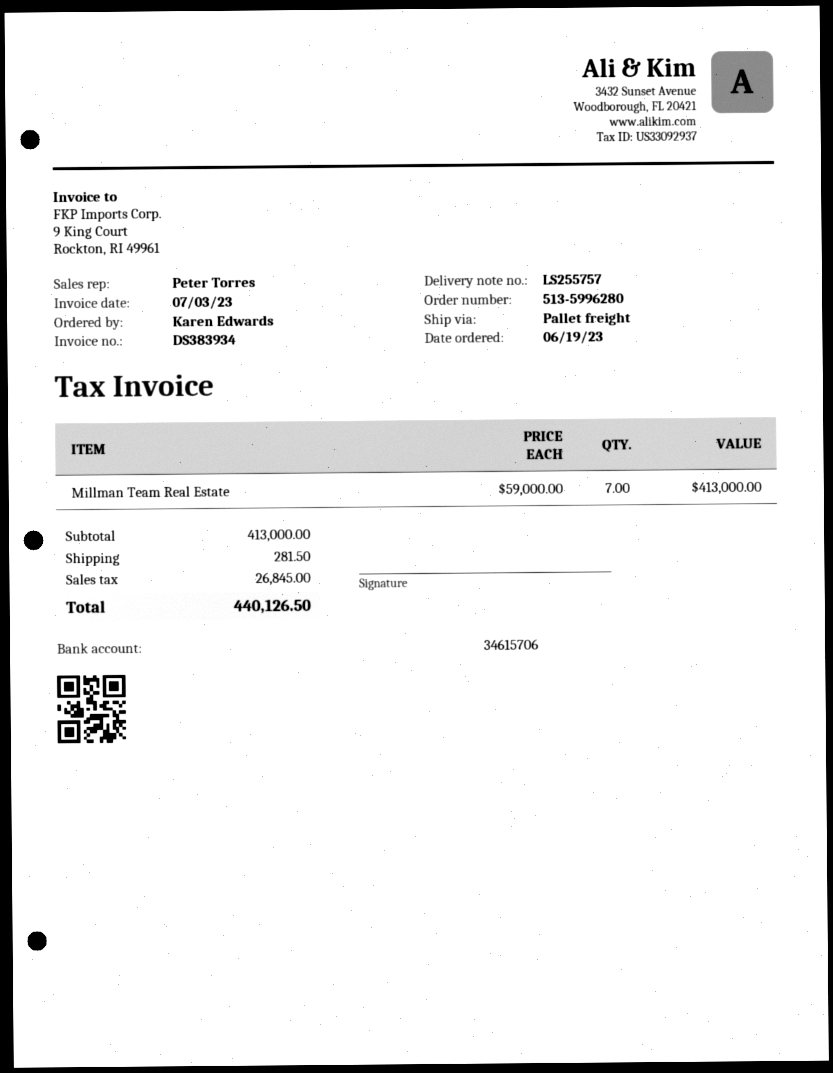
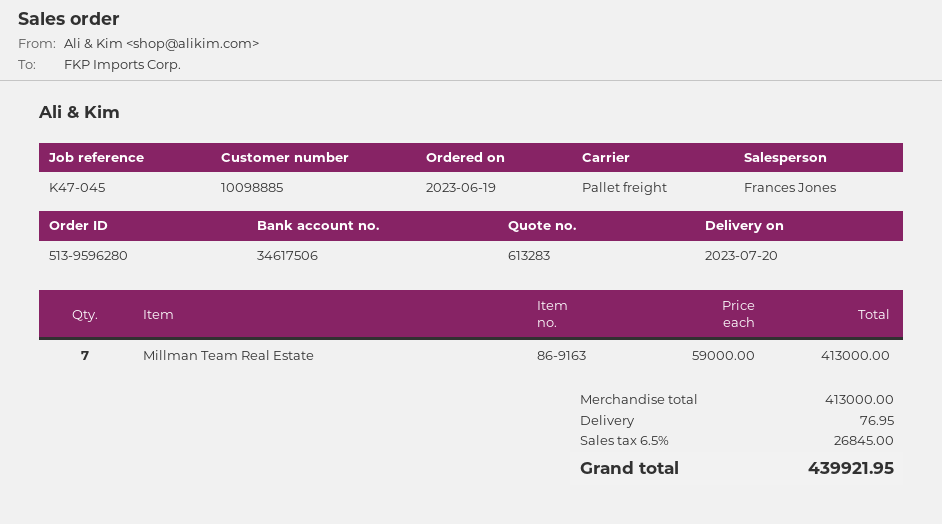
order number: 513-5996280 -> 513-9596280
sales rep: Peter Torres -> Frances Jones
bank account: 34615706 -> 34617506
shipping: 281.50 -> 76.95
total: 440126.50 -> 439921.95

